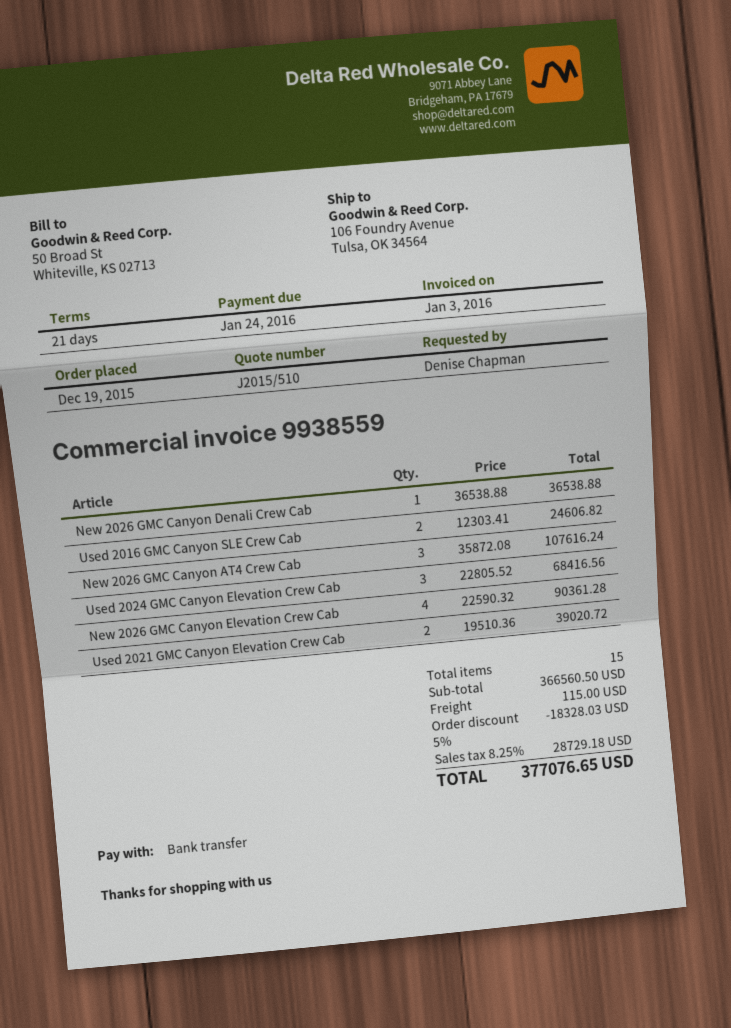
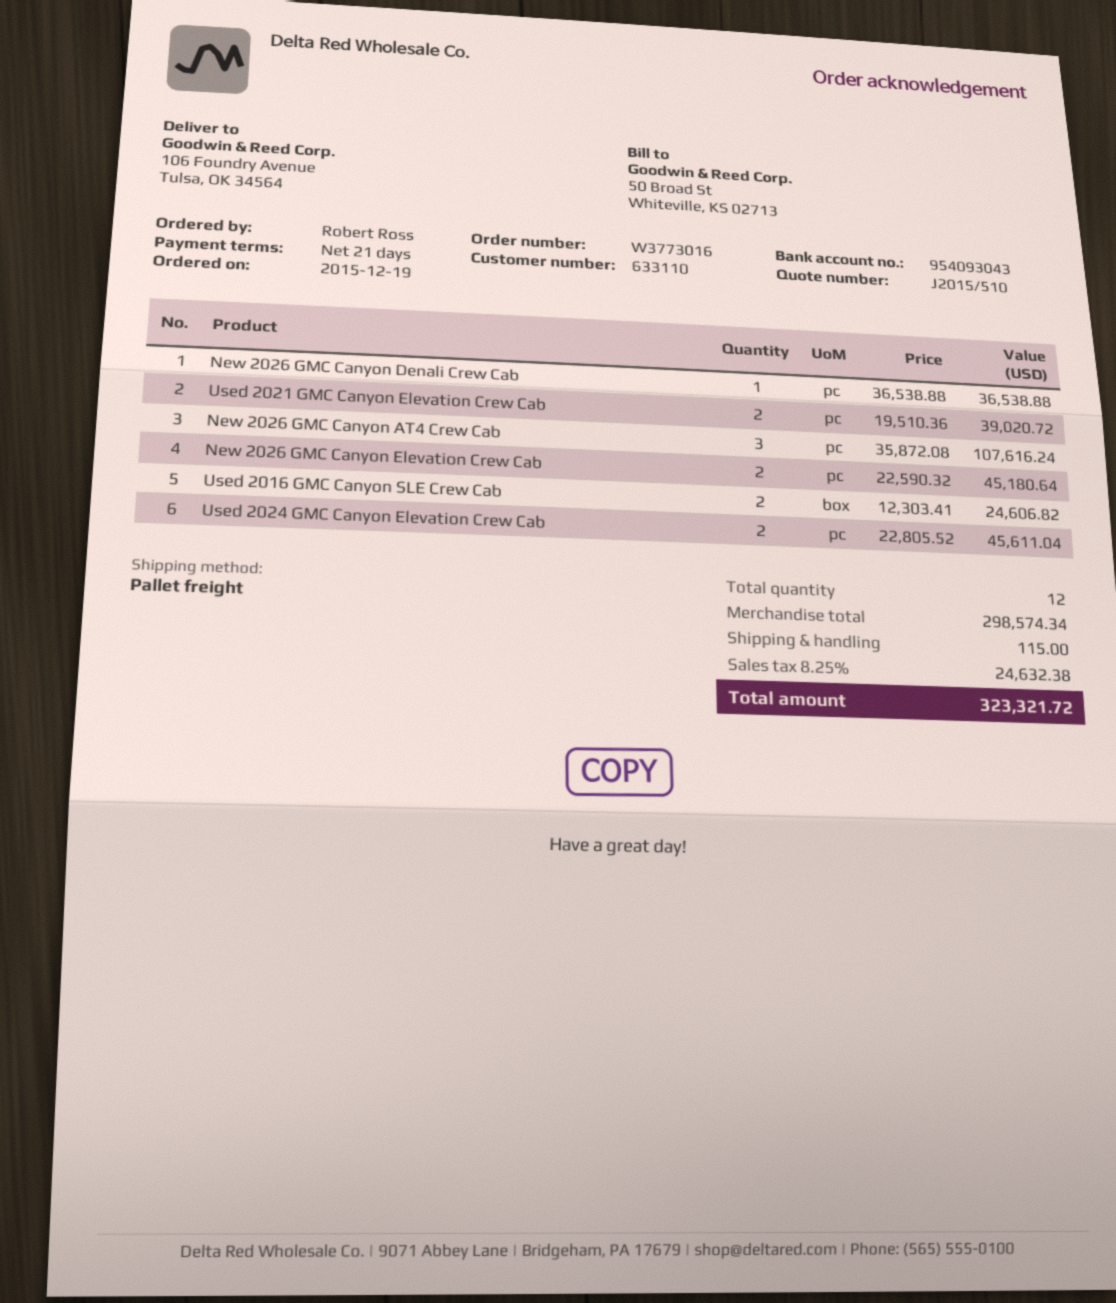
ordered by: Denise Chapman -> Robert Ross
Used 2024 GMC Canyon Elevation Crew Cab: 3 x 22805.52 = 68416.56 -> 2 x 22805.52 = 45611.04
New 2026 GMC Canyon Elevation Crew Cab: 4 x 22590.32 = 90361.28 -> 2 x 22590.32 = 45180.64
total quantity: 15 -> 12
subtotal: 366560.50 -> 298574.34
discount: 5% = 18328.03 -> none
tax: 8.25% = 28729.18 -> 8.25% = 24632.38
total: 377076.65 -> 323321.72

